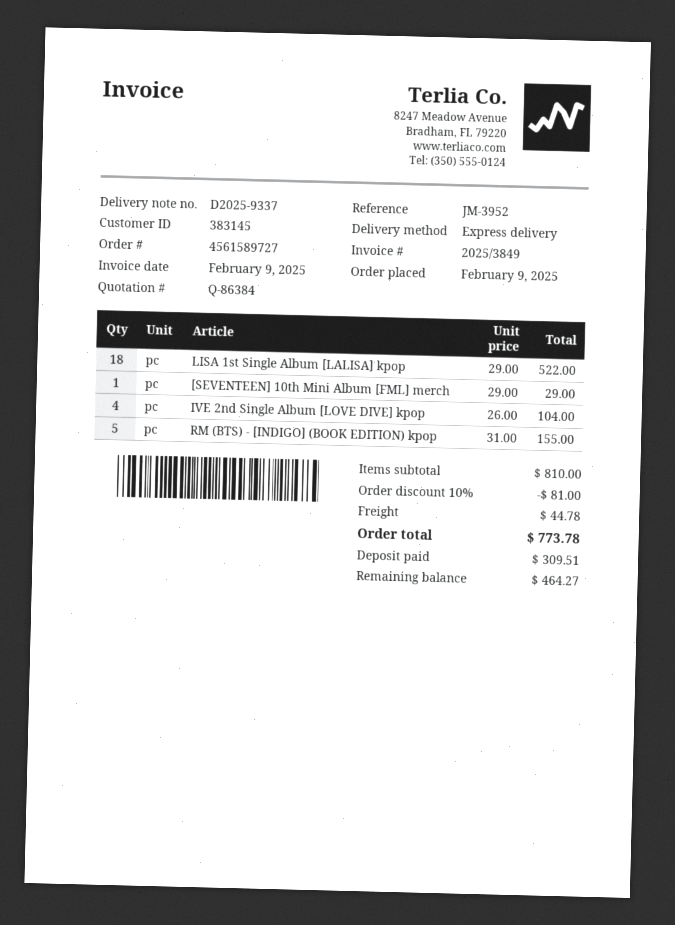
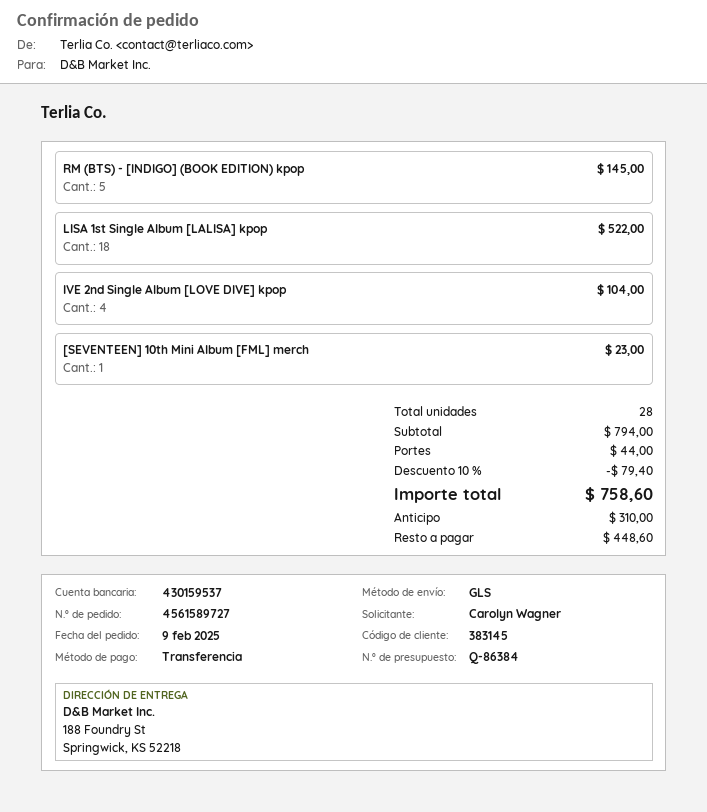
shipping method: express -> GLS
[SEVENTEEN] 10th Mini Album [FML] merch: 1 for 29.00 -> 1 for 23.00
RM (BTS) - [INDIGO] (BOOK EDITION) kpop: 5 for 155.00 -> 5 for 145.00
subtotal: 810.00 -> 794.00
discount: 10% = 81.00 -> 10% = 79.40
shipping: 44.78 -> 44.00
total: 773.78 -> 758.60
deposit: 309.51 -> 310.00
balance: 464.27 -> 448.60

